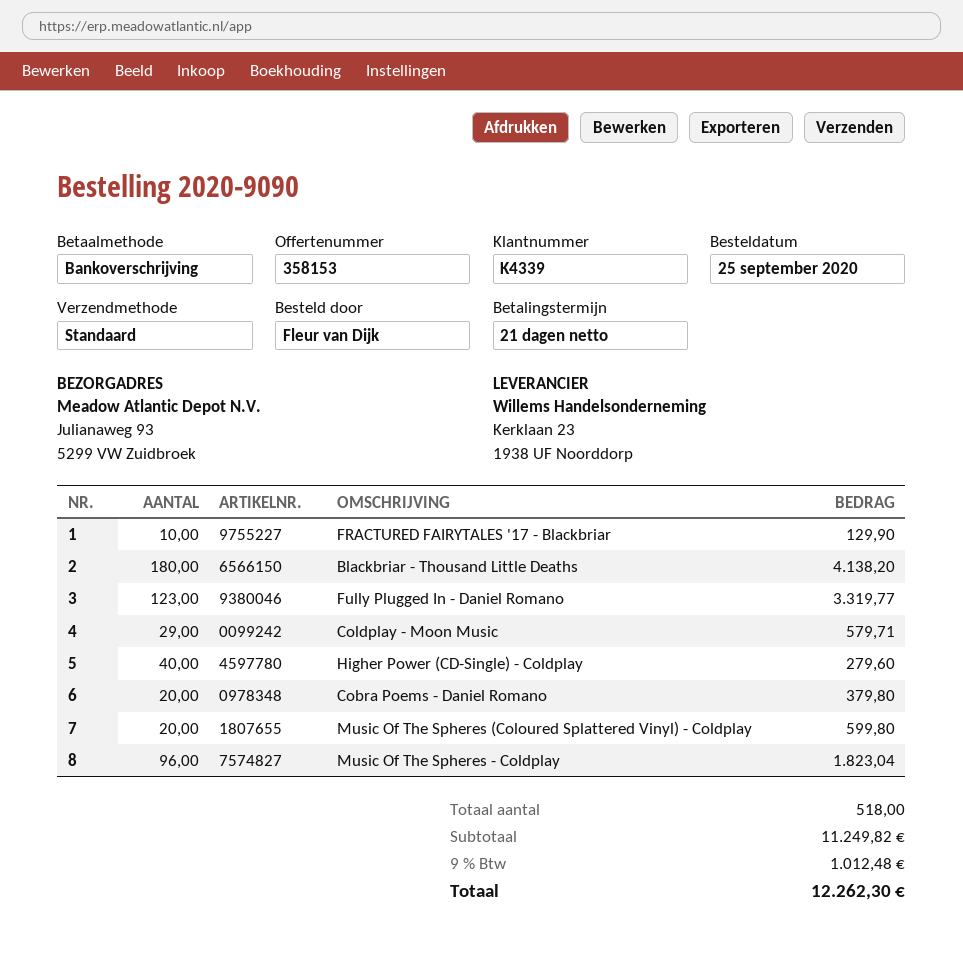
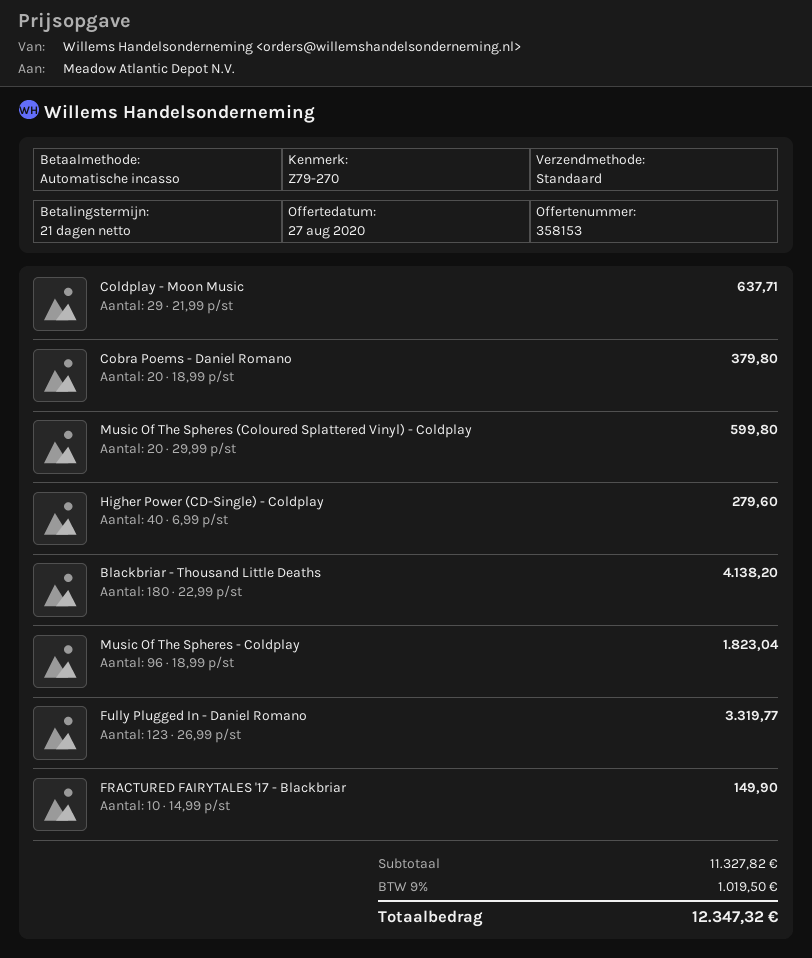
payment method: bank transfer -> direct debit
FRACTURED FAIRYTALES '17 - Blackbriar: 10 for 129.90 -> 10 for 149.90
Coldplay - Moon Music: 29 for 579.71 -> 29 for 637.71
subtotal: 11249.82 -> 11327.82
tax: 9% = 1012.48 -> 9% = 1019.50
total: 12262.30 -> 12347.32

